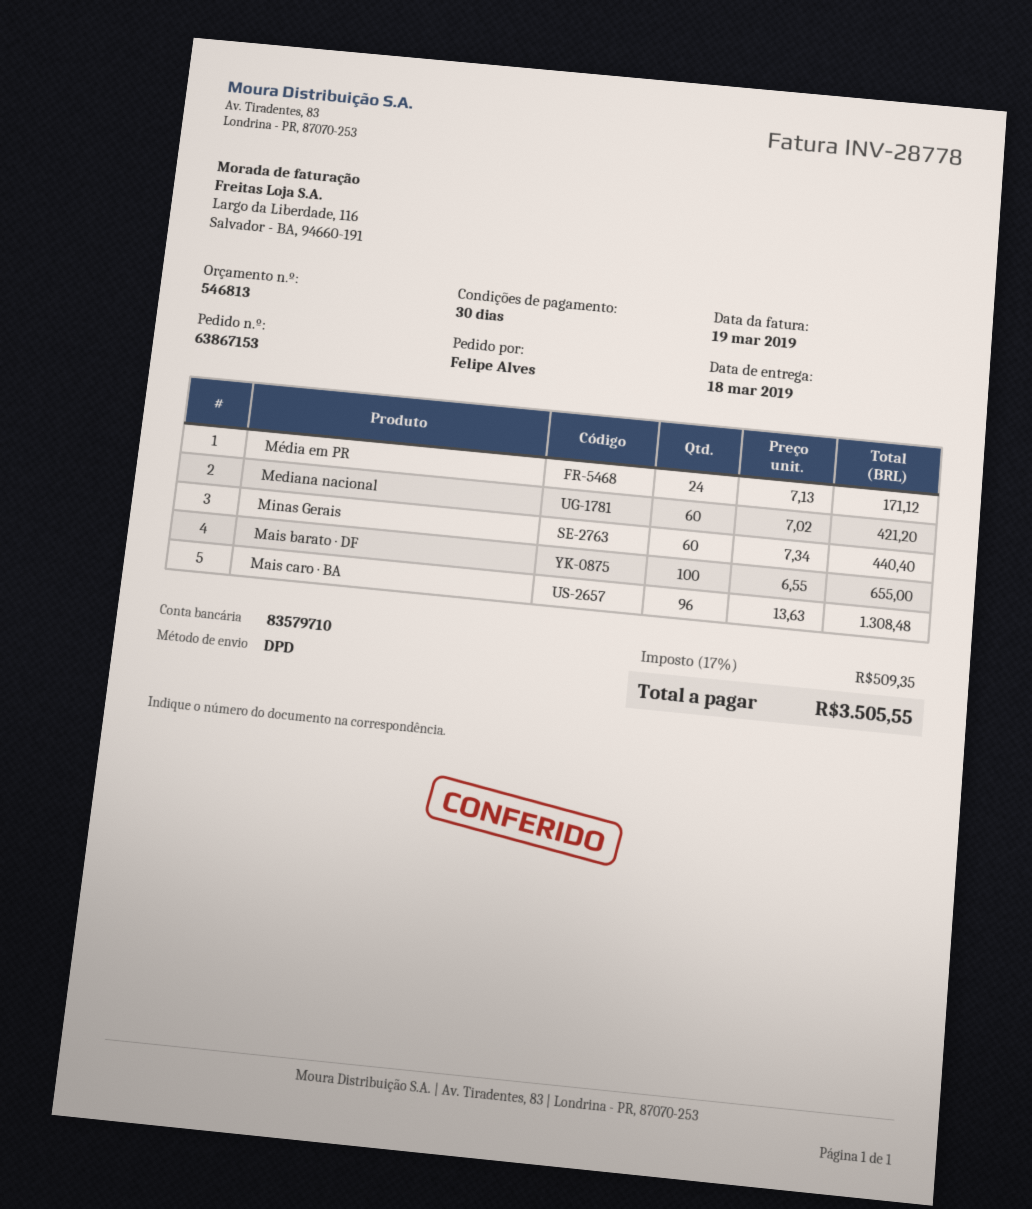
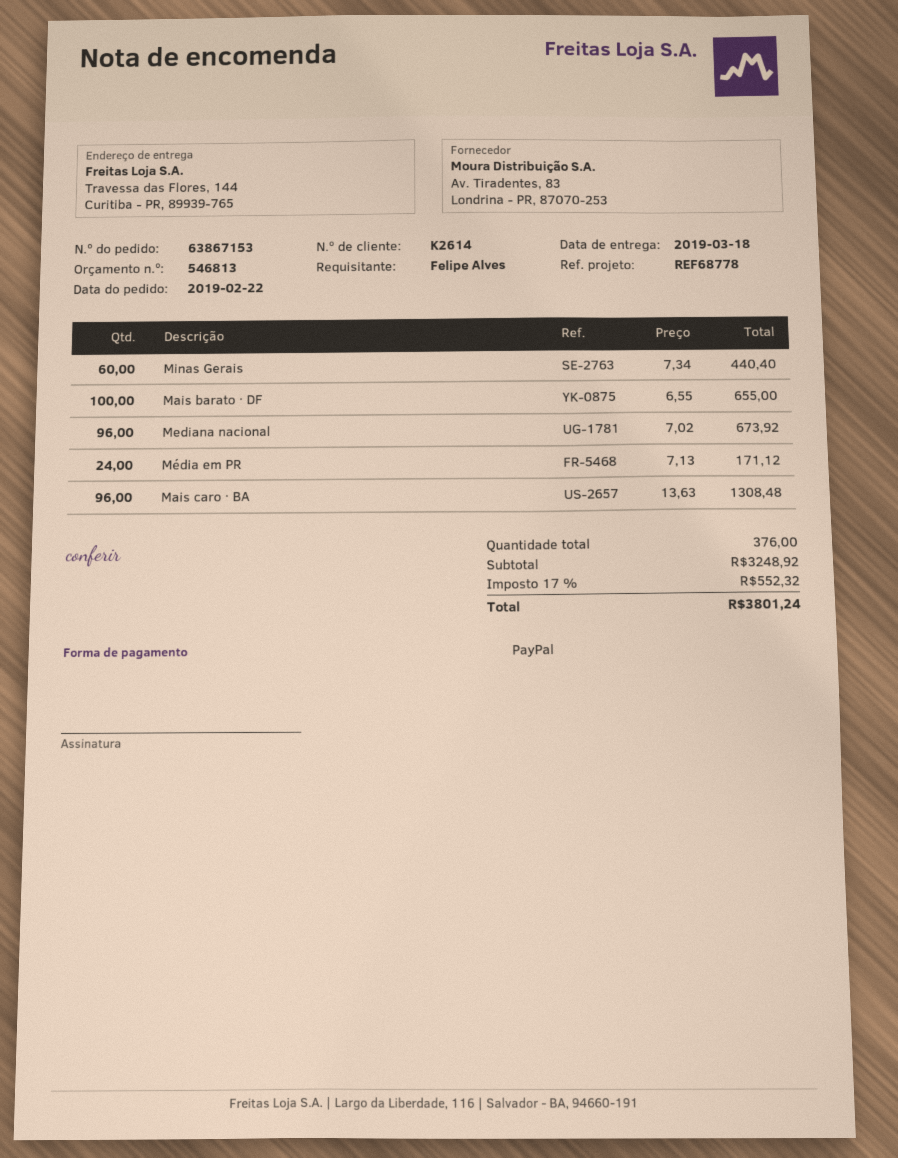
Mediana nacional: 60 x 7.02 = 421.20 -> 96 x 7.02 = 673.92
tax: 17% = 509.35 -> 17% = 552.32
total: 3505.55 -> 3801.24

